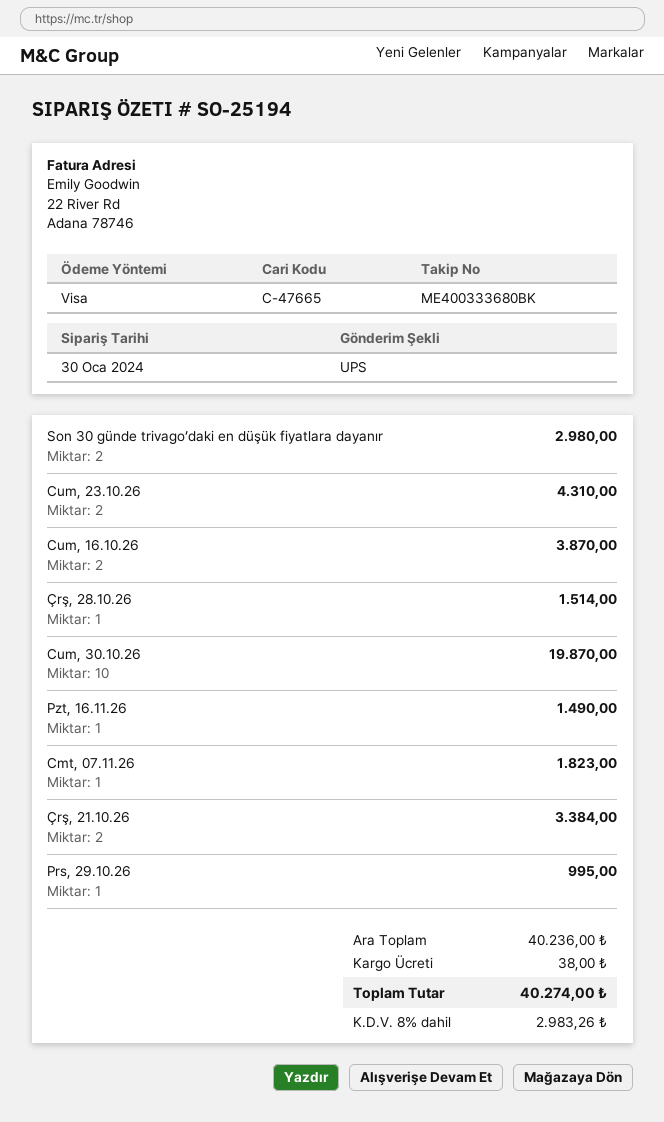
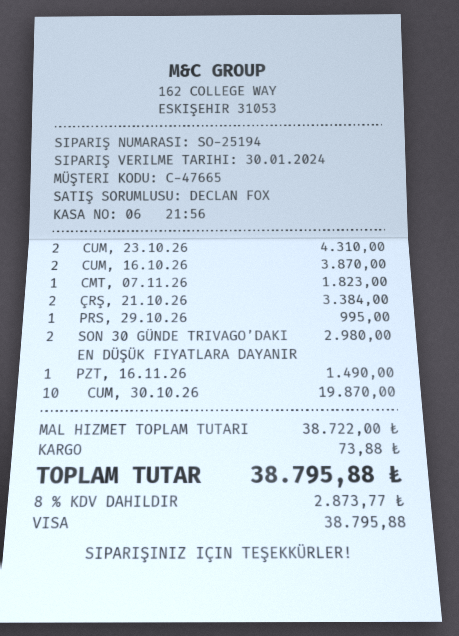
Çrş, 28.10.26: 1 for 1514.00 -> none
subtotal: 40236.00 -> 38722.00
shipping: 38.00 -> 73.88
tax: 8% = 2983.26 -> 8% = 2873.77
total: 40274.00 -> 38795.88

